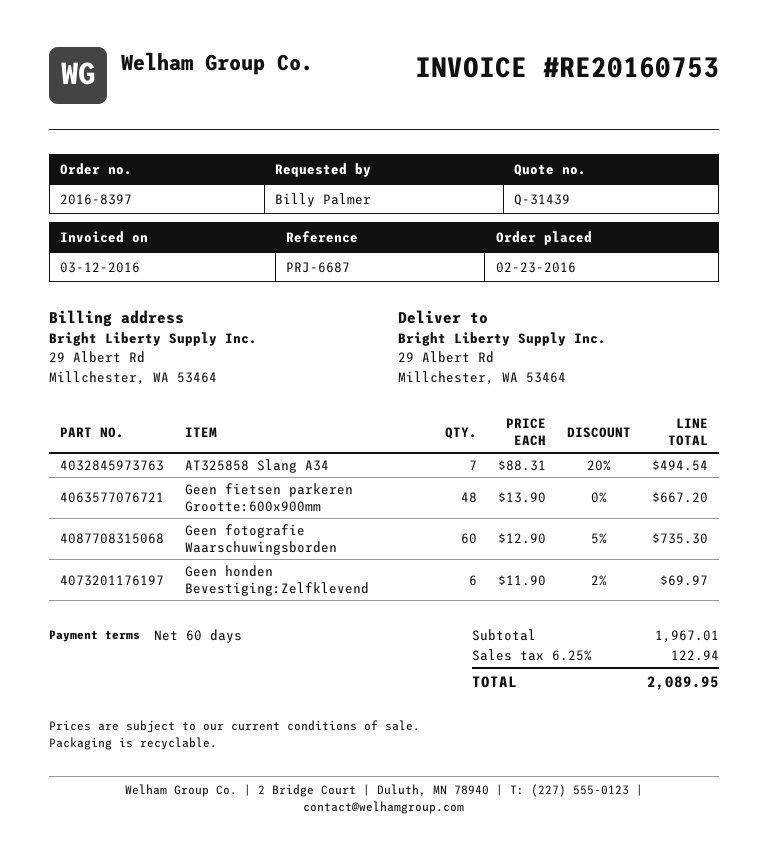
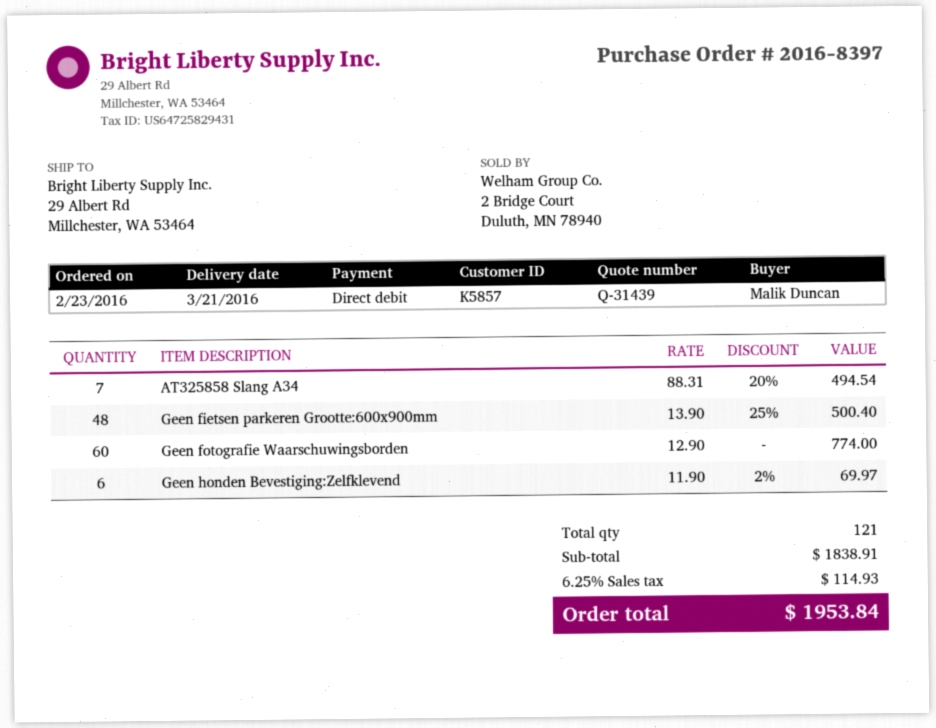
ordered by: Billy Palmer -> Malik Duncan
Geen fietsen parkeren Grootte:600x900mm: 48 x 13.90 = 667.20 -> 48 x 13.90 - 25% = 500.40
Geen fotografie Waarschuwingsborden: 60 x 12.90 - 5% = 735.30 -> 60 x 12.90 = 774.00
subtotal: 1967.01 -> 1838.91
tax: 6.25% = 122.94 -> 6.25% = 114.93
total: 2089.95 -> 1953.84

